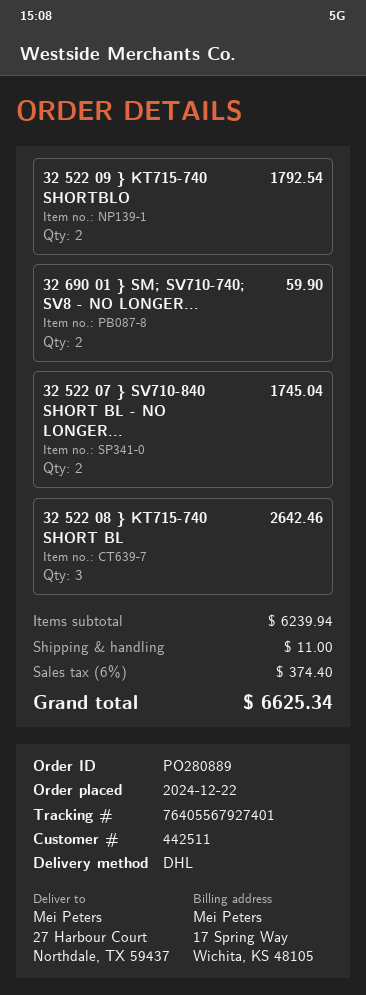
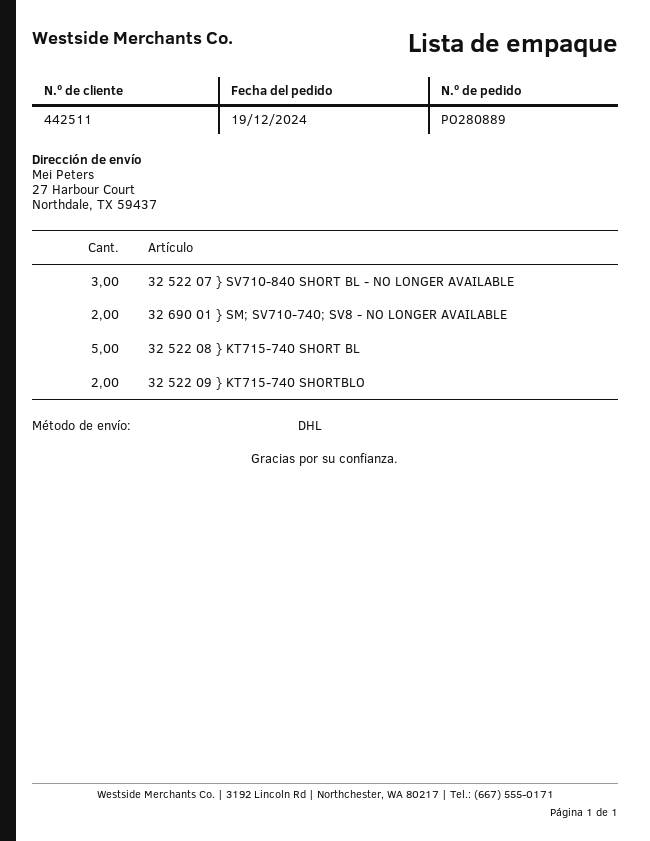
order date: 2024-12-22 -> 2024-12-19
32 522 07 } SV710-840 SHORT BL - NO LONGER...: 2 -> 3
32 522 08 } KT715-740 SHORT BL: 3 -> 5

